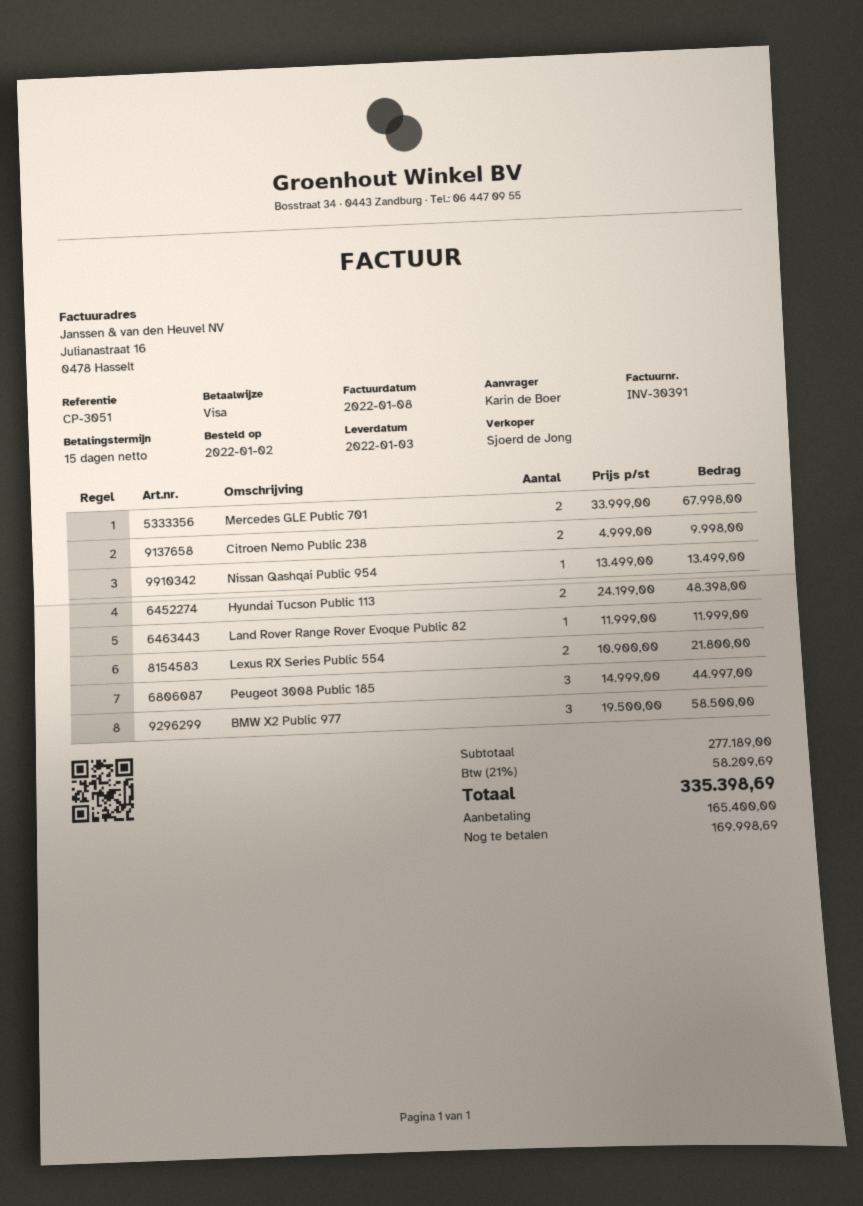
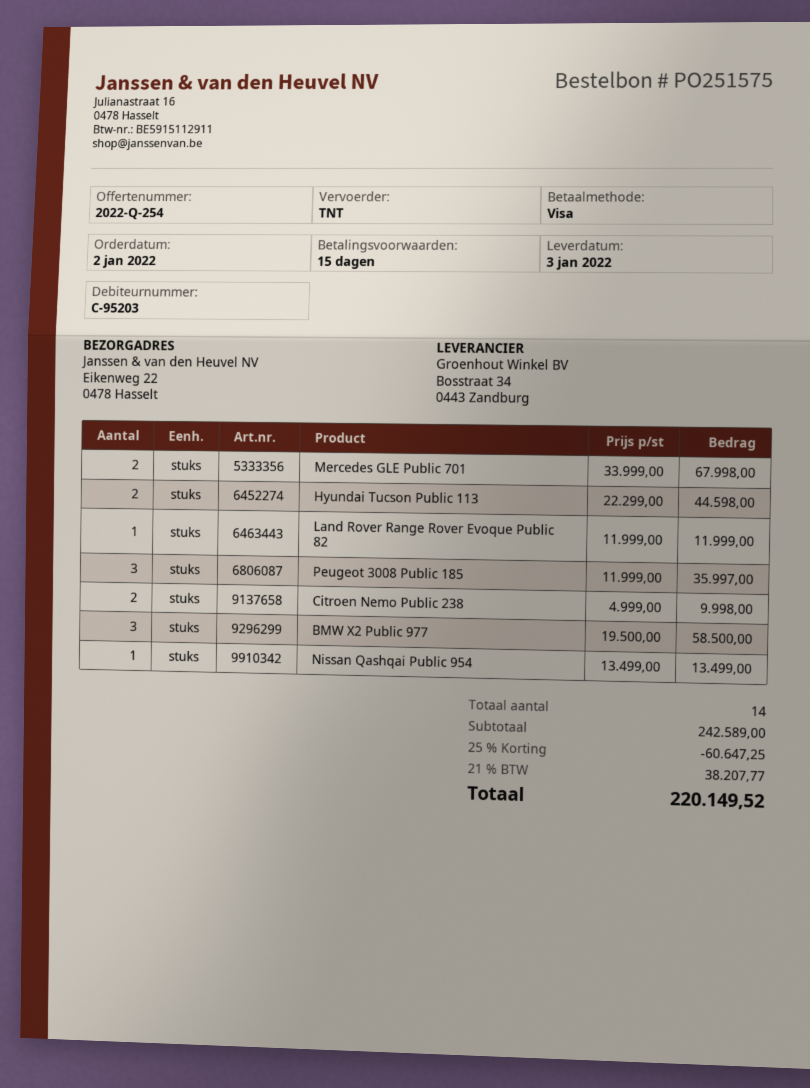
Hyundai Tucson Public 113: 2 x 24199.00 = 48398.00 -> 2 x 22299.00 = 44598.00
Lexus RX Series Public 554: 2 x 10900.00 = 21800.00 -> none
Peugeot 3008 Public 185: 3 x 14999.00 = 44997.00 -> 3 x 11999.00 = 35997.00
subtotal: 277189.00 -> 242589.00
discount: none -> 25% = 60647.25
tax: 21% = 58209.69 -> 21% = 38207.77
total: 335398.69 -> 220149.52

